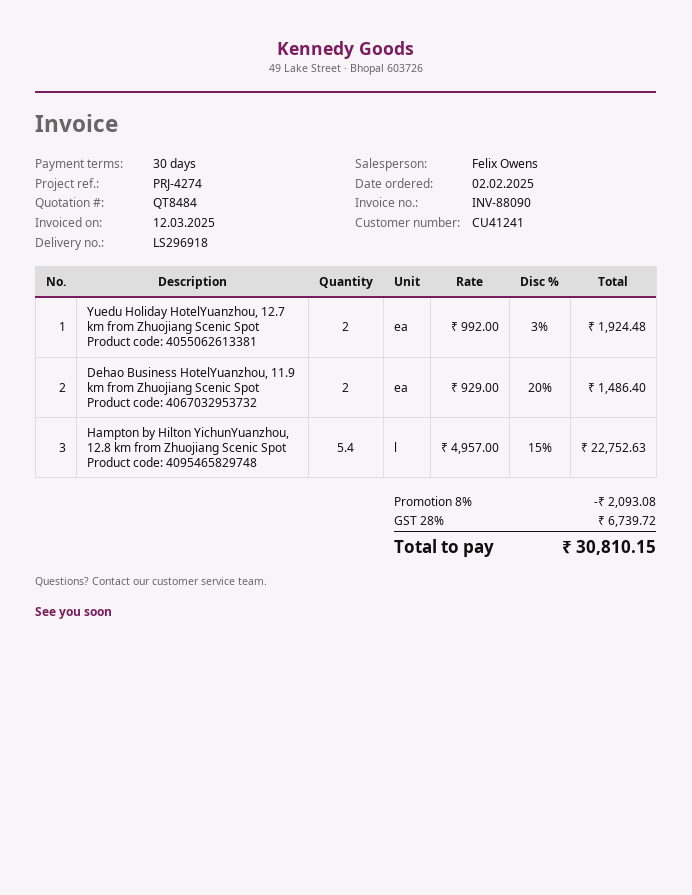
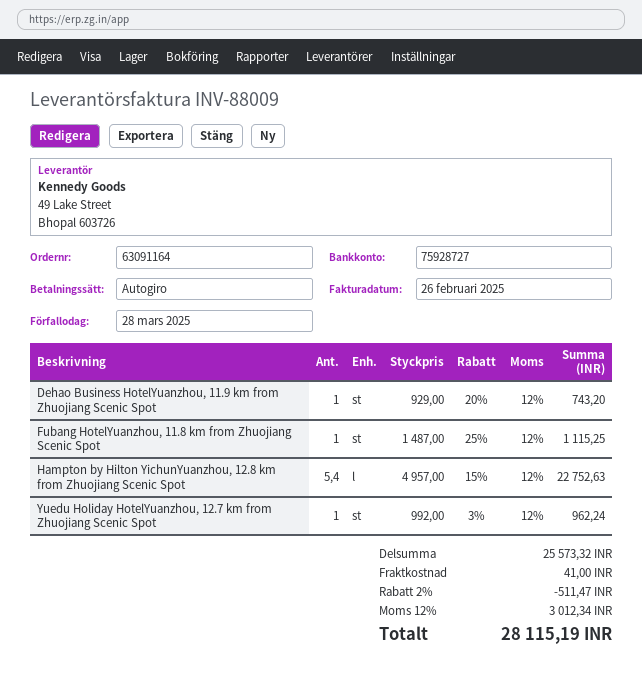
invoice number: INV-88090 -> INV-88009
invoice date: 2025-03-12 -> 2025-02-26
Yuedu Holiday HotelYuanzhou, 12.7 km from Zhuojiang Scenic Spot: 2 x 992.00 - 3% = 1924.48 -> 1 x 992.00 - 3% = 962.24
Dehao Business HotelYuanzhou, 11.9 km from Zhuojiang Scenic Spot: 2 x 929.00 - 20% = 1486.40 -> 1 x 929.00 - 20% = 743.20
Fubang HotelYuanzhou, 11.8 km from Zhuojiang Scenic Spot: none -> 1 x 1487.00 - 25% = 1115.25
discount: 8% = 2093.08 -> 2% = 511.47
shipping: none -> 41.00
tax: 28% = 6739.72 -> 12% = 3012.34
total: 30810.15 -> 28115.19

